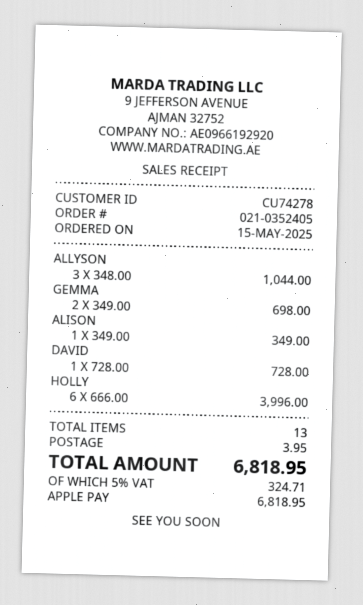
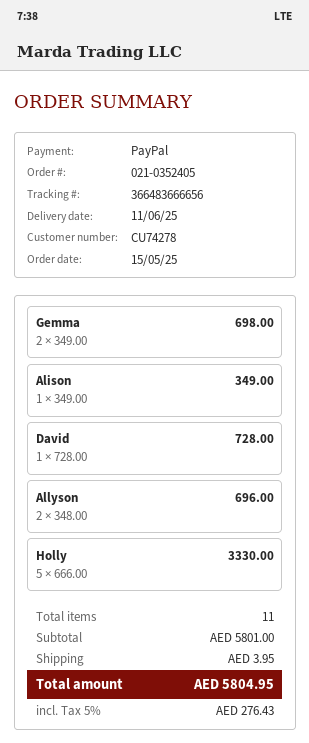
payment method: Apple Pay -> PayPal
ALLYSON: 3 x 348.00 = 1044.00 -> 2 x 348.00 = 696.00
HOLLY: 6 x 666.00 = 3996.00 -> 5 x 666.00 = 3330.00
total quantity: 13 -> 11
tax: 5% = 324.71 -> 5% = 276.43
total: 6818.95 -> 5804.95

